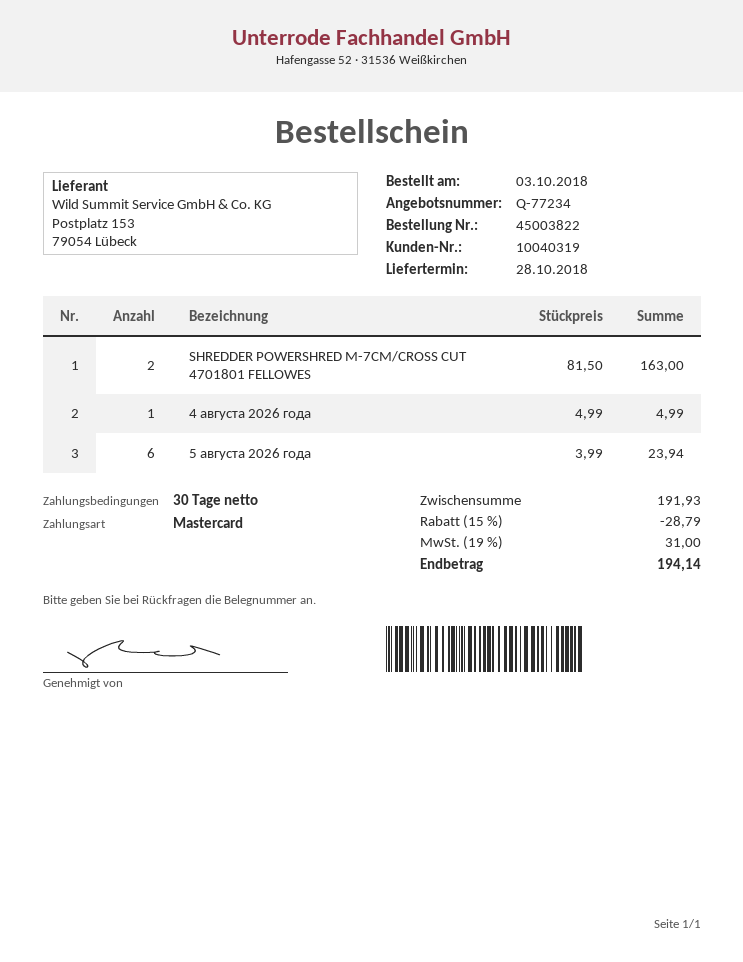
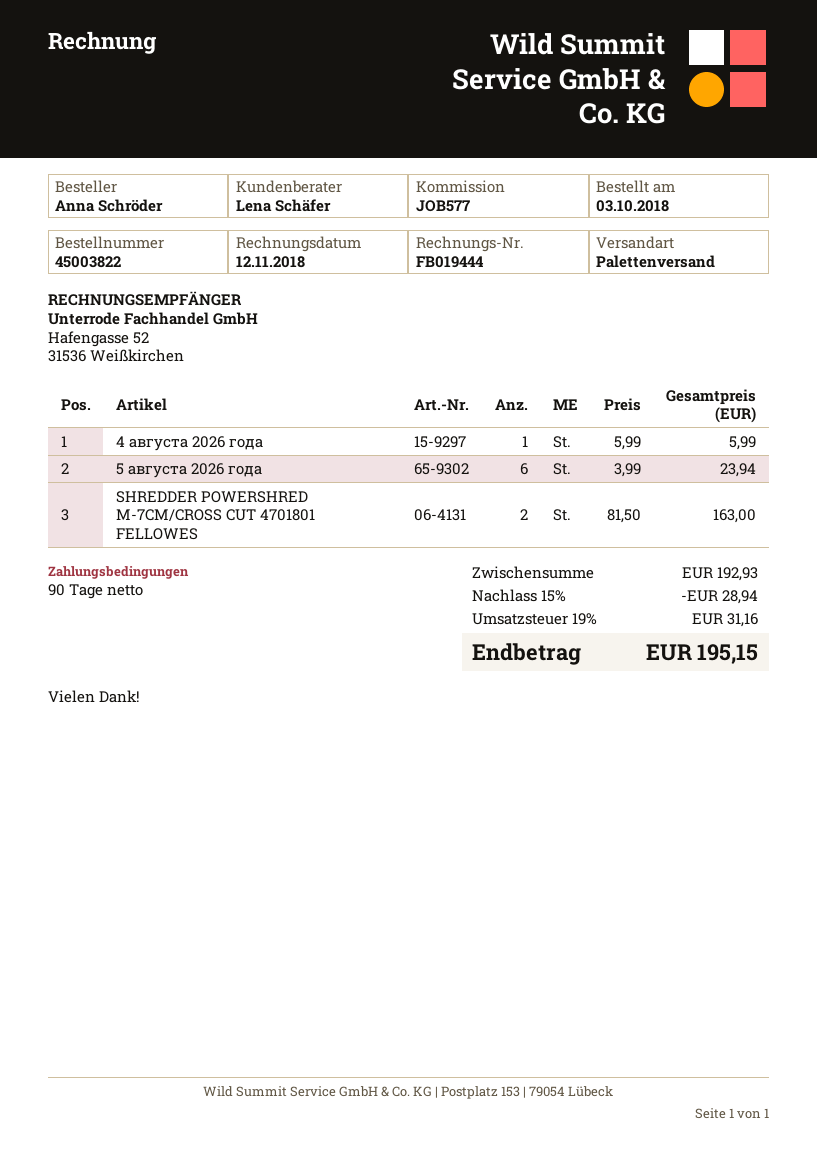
payment terms: 30 days -> 90 days
4 августа 2026 года: 1 x 4.99 = 4.99 -> 1 x 5.99 = 5.99
subtotal: 191.93 -> 192.93
discount: 15% = 28.79 -> 15% = 28.94
tax: 19% = 31.00 -> 19% = 31.16
total: 194.14 -> 195.15

